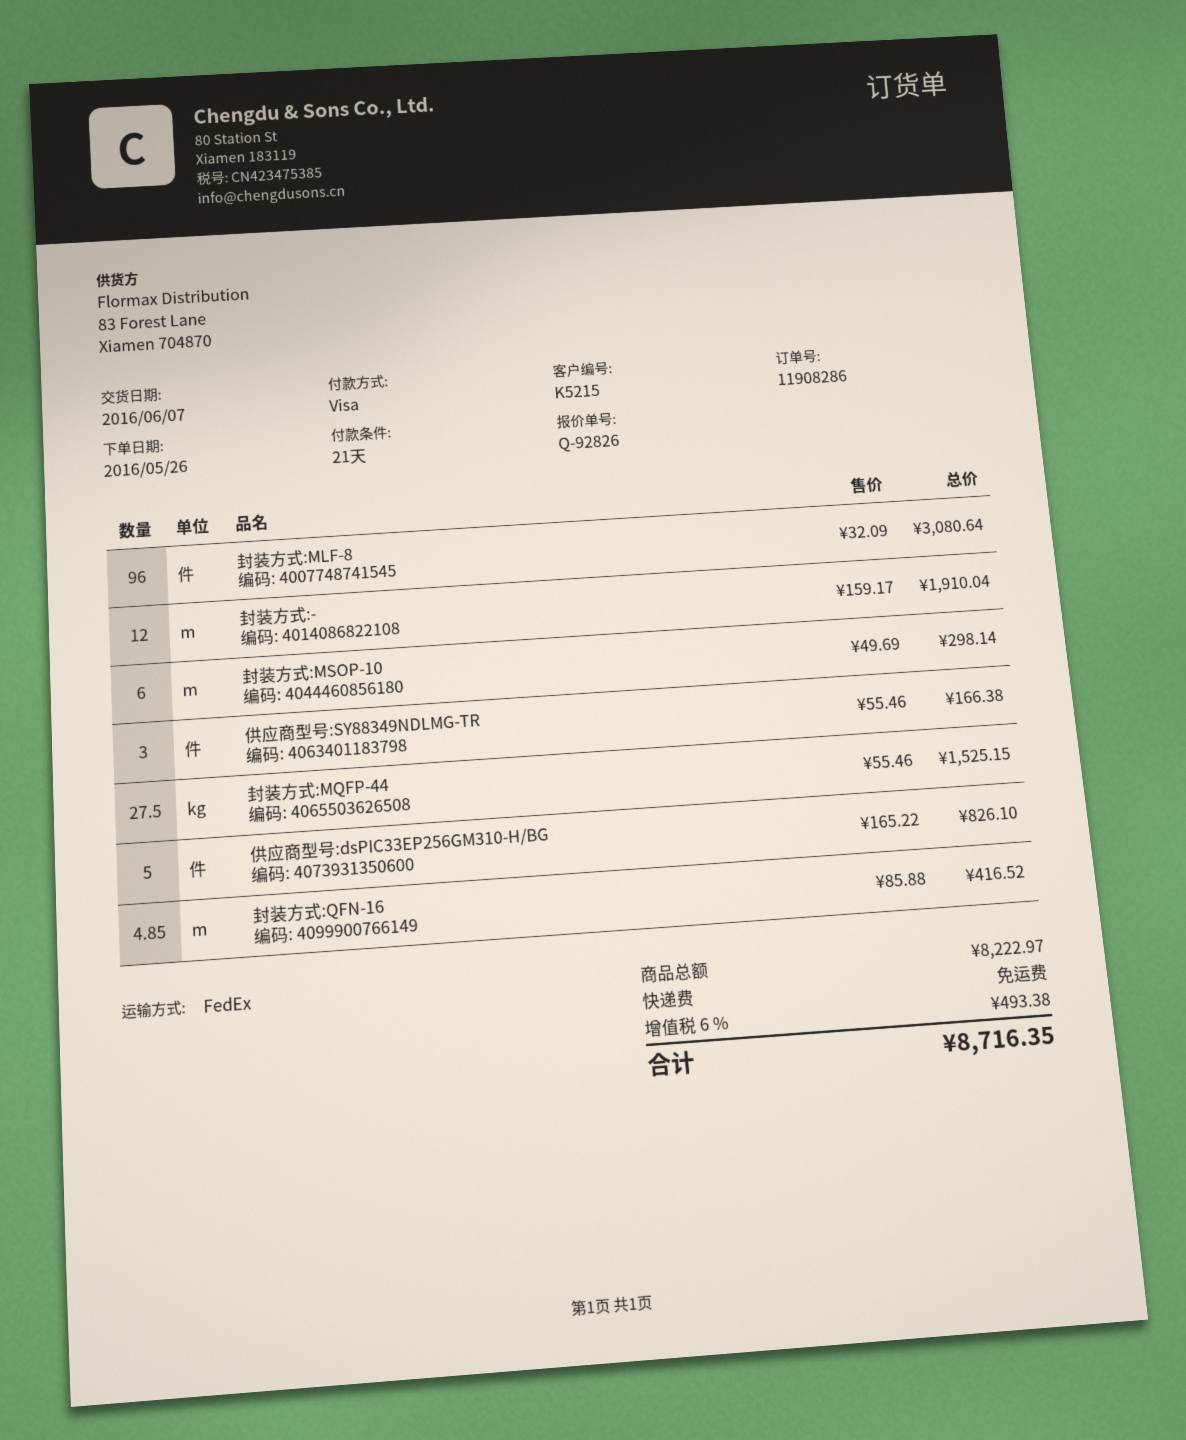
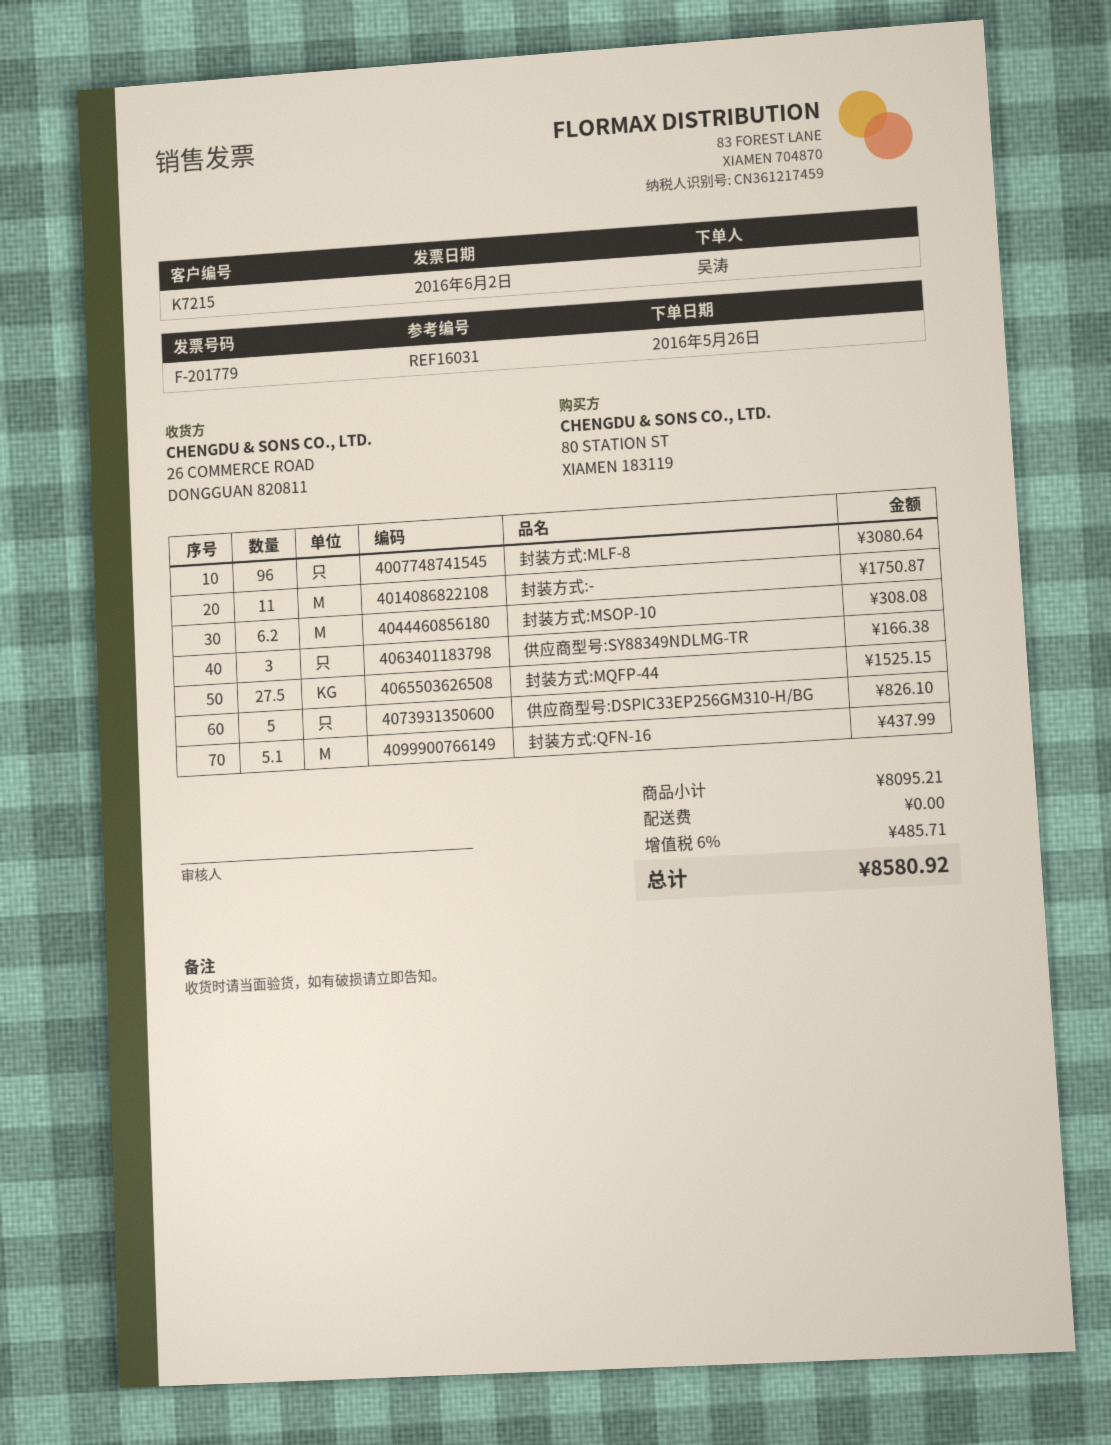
customer number: K5215 -> K7215
封装方式:-: 12 for 1910.04 -> 11 for 1750.87
封装方式:MSOP-10: 6 for 298.14 -> 6.2 for 308.08
封装方式:QFN-16: 4.85 for 416.52 -> 5.1 for 437.99
subtotal: 8222.97 -> 8095.21
tax: 6% = 493.38 -> 6% = 485.71
total: 8716.35 -> 8580.92

